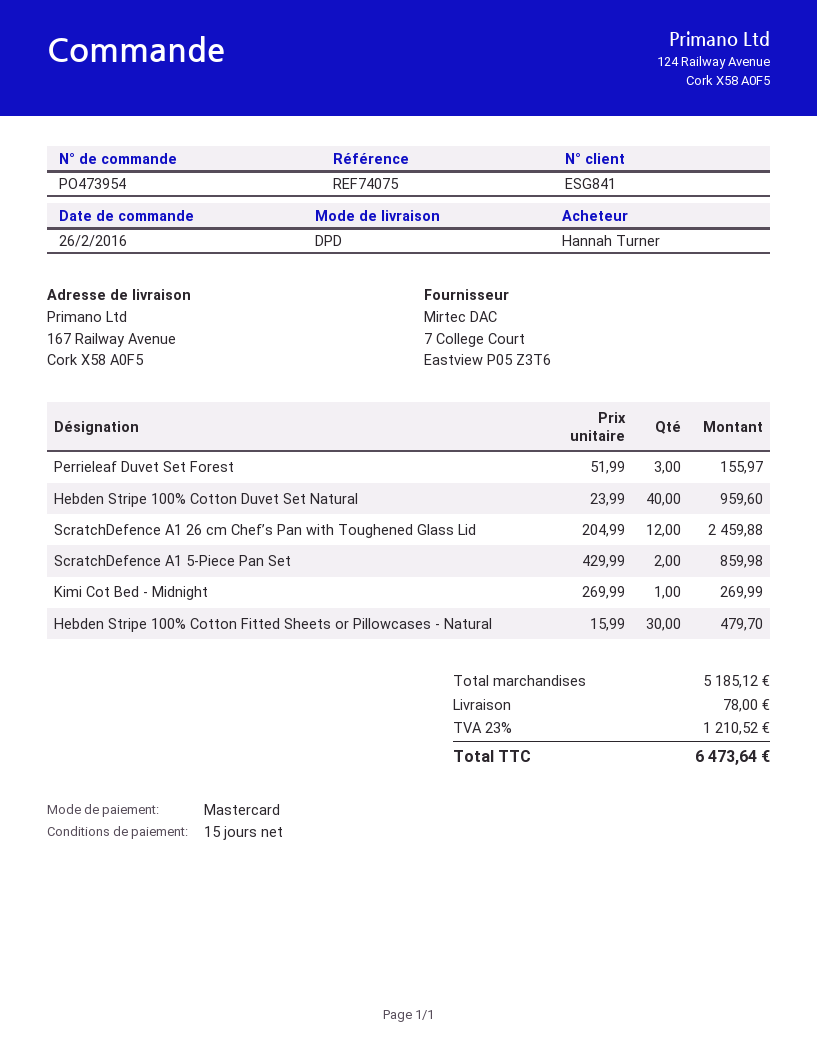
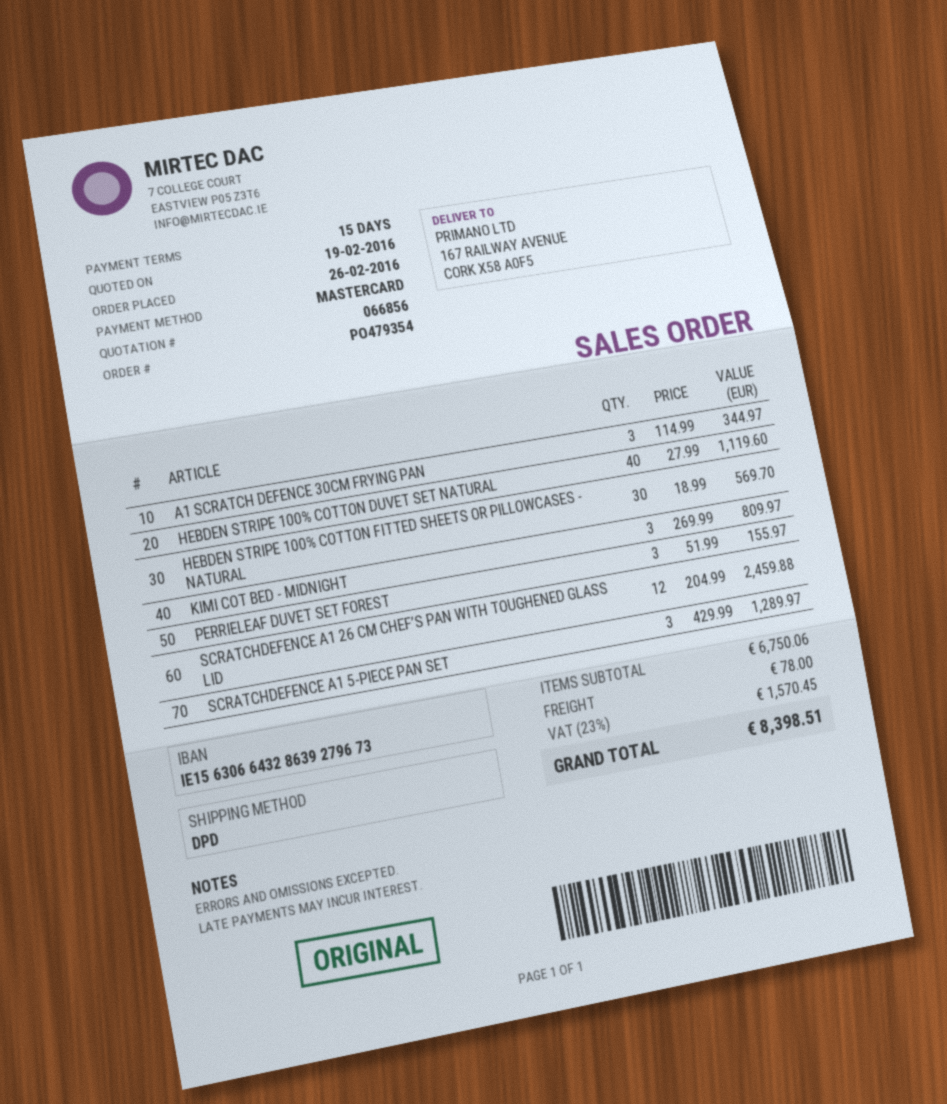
order number: PO473954 -> PO479354
Hebden Stripe 100% Cotton Duvet Set Natural: 40 x 23.99 = 959.60 -> 40 x 27.99 = 1119.60
ScratchDefence A1 5-Piece Pan Set: 2 x 429.99 = 859.98 -> 3 x 429.99 = 1289.97
Kimi Cot Bed - Midnight: 1 x 269.99 = 269.99 -> 3 x 269.99 = 809.97
Hebden Stripe 100% Cotton Fitted Sheets or Pillowcases - Natural: 30 x 15.99 = 479.70 -> 30 x 18.99 = 569.70
A1 SCRATCH DEFENCE 30CM FRYING PAN: none -> 3 x 114.99 = 344.97
subtotal: 5185.12 -> 6750.06
tax: 23% = 1210.52 -> 23% = 1570.45
total: 6473.64 -> 8398.51

